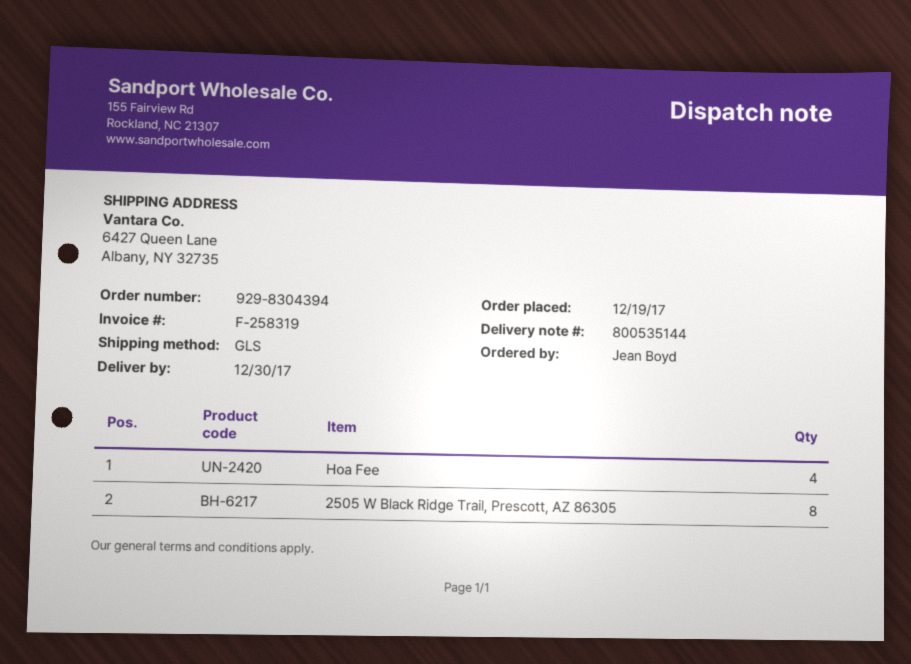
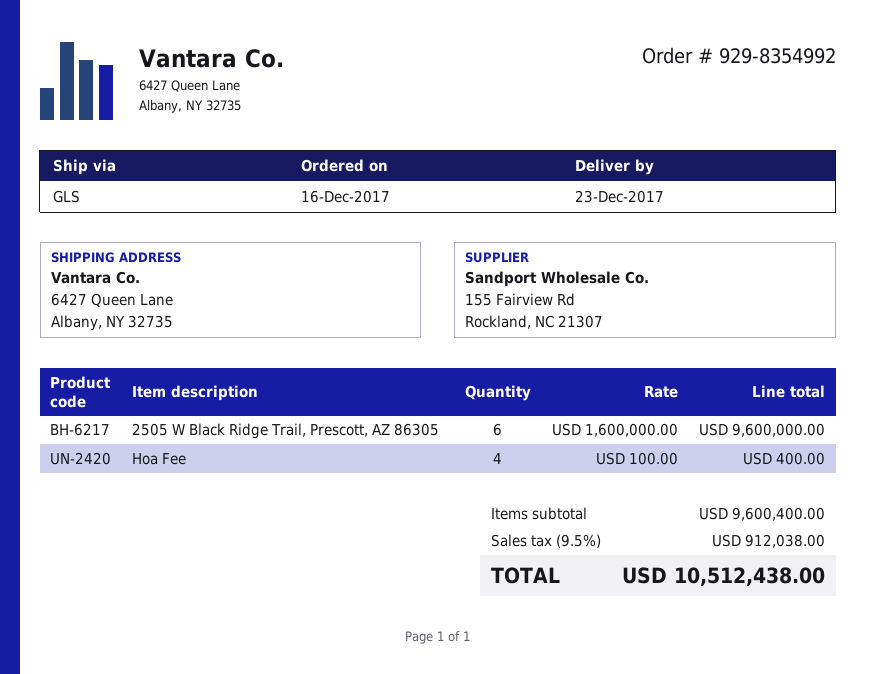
order number: 929-8304394 -> 929-8354992
order date: 2017-12-19 -> 2017-12-16
delivery date: 2017-12-30 -> 2017-12-23
2505 W Black Ridge Trail, Prescott, AZ 86305: 8 -> 6

